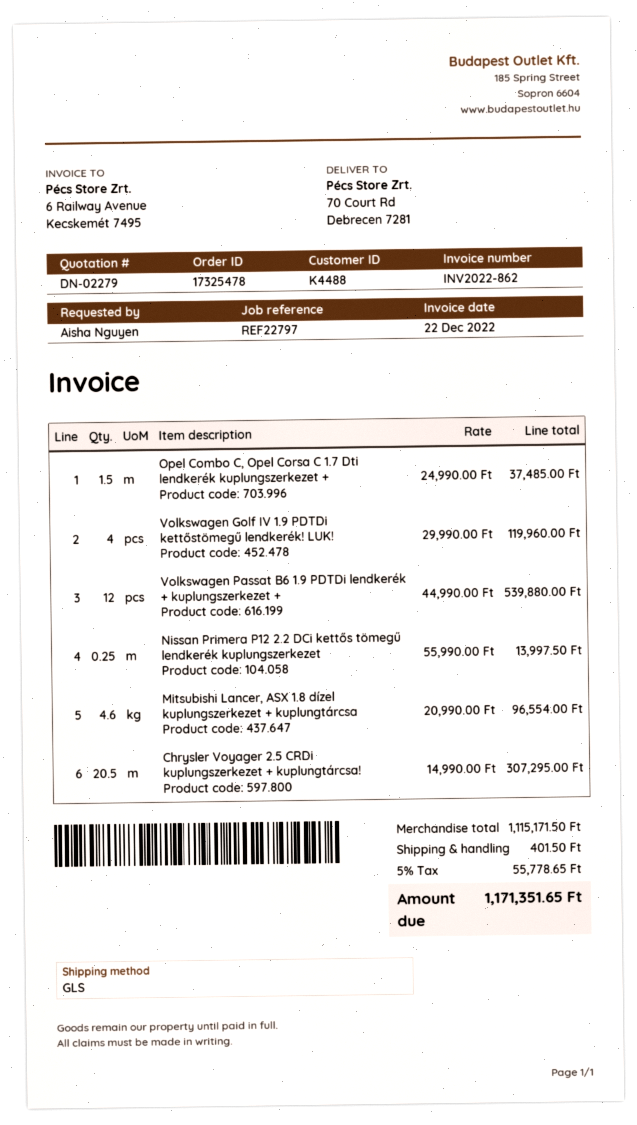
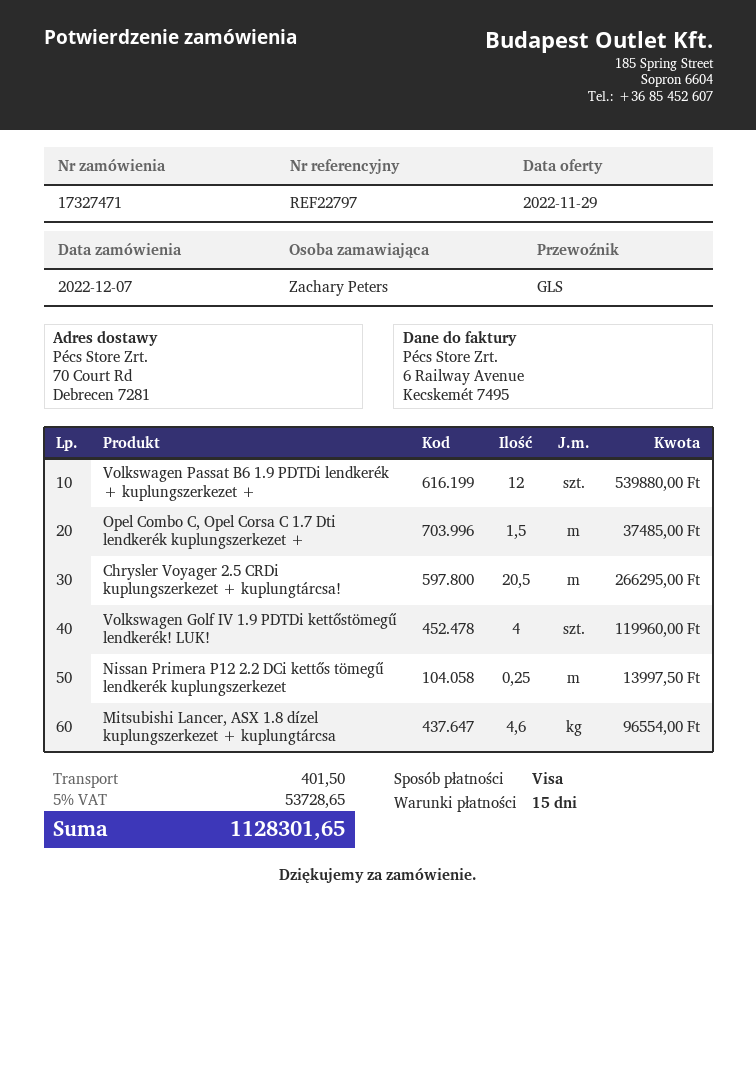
order number: 17325478 -> 17327471
ordered by: Aisha Nguyen -> Zachary Peters
Chrysler Voyager 2.5 CRDi kuplungszerkezet + kuplungtárcsa!: 20.5 for 307295.00 -> 20.5 for 266295.00
tax: 5% = 55778.65 -> 5% = 53728.65
total: 1171351.65 -> 1128301.65

